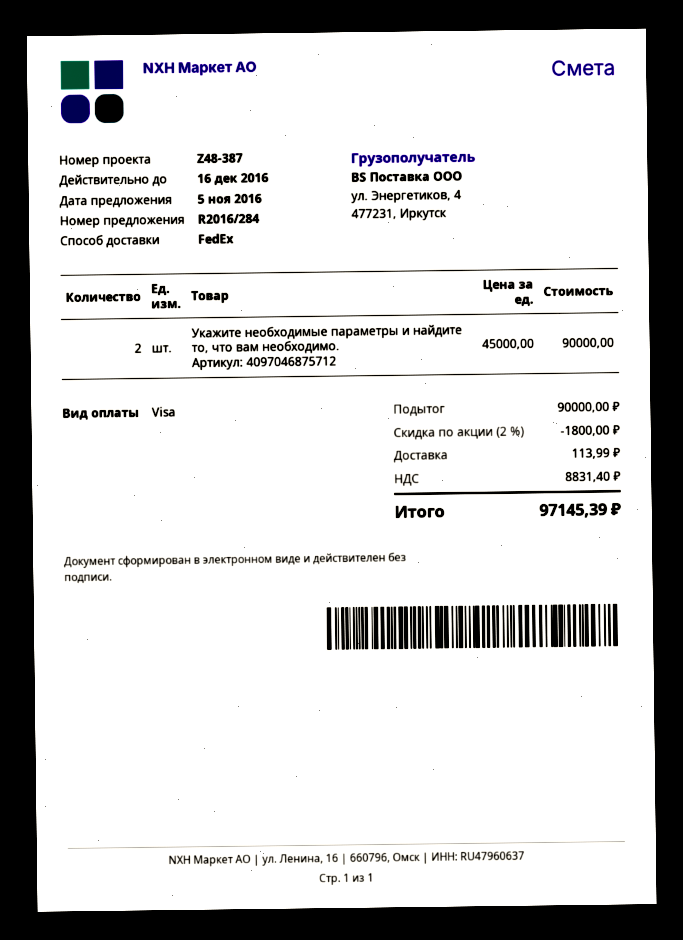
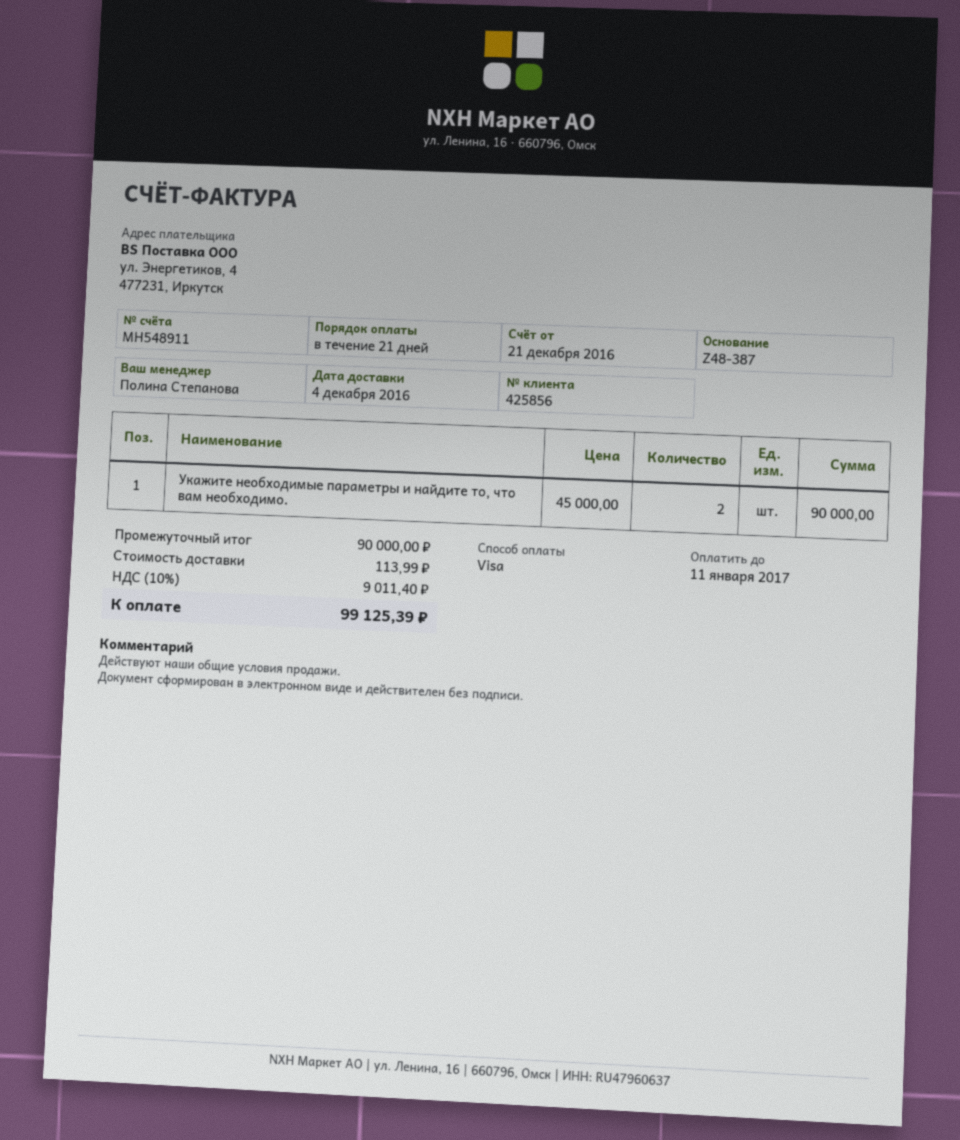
discount: 2% = 1800.00 -> none
tax: 8831.40 -> 9011.40
total: 97145.39 -> 99125.39

